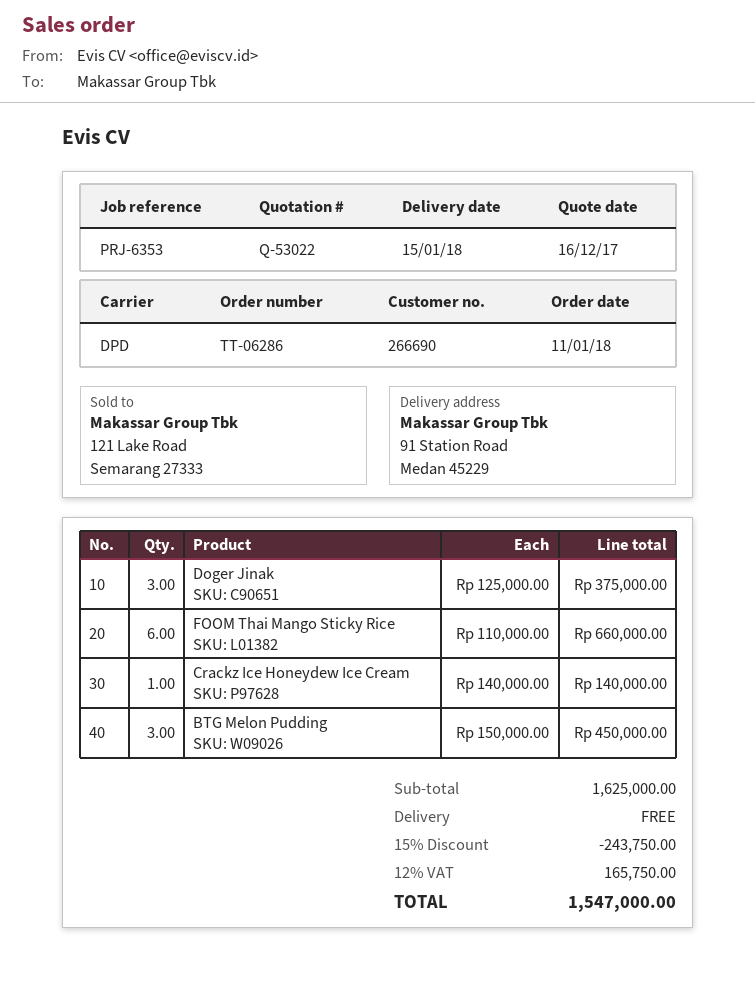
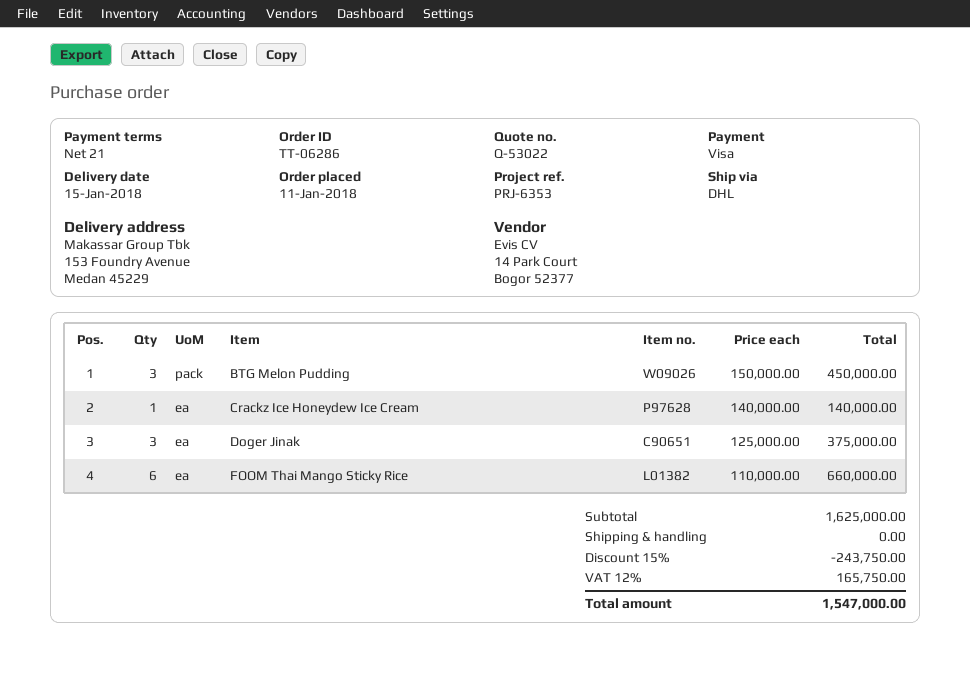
shipping method: DPD -> DHL
ship to: 91 Station Road, Medan 45229 -> 153 Foundry Avenue, Medan 45229

